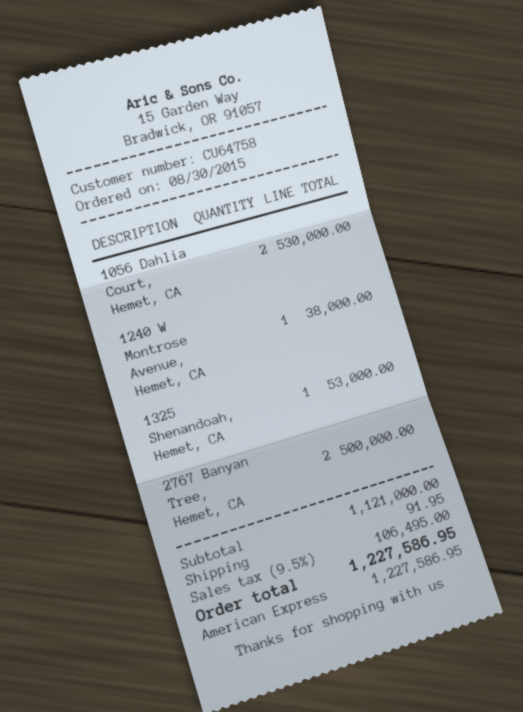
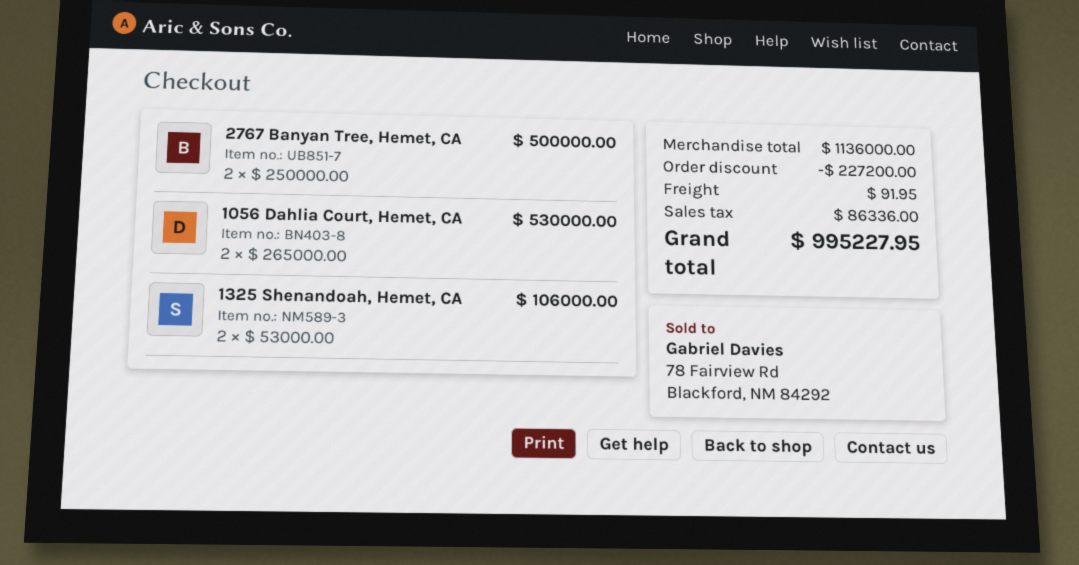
1240 W Montrose Avenue, Hemet, CA: 1 for 38000.00 -> none
1325 Shenandoah, Hemet, CA: 1 for 53000.00 -> 2 for 106000.00
subtotal: 1121000.00 -> 1136000.00
discount: none -> 227200.00
tax: 106495.00 -> 86336.00
total: 1227586.95 -> 995227.95

